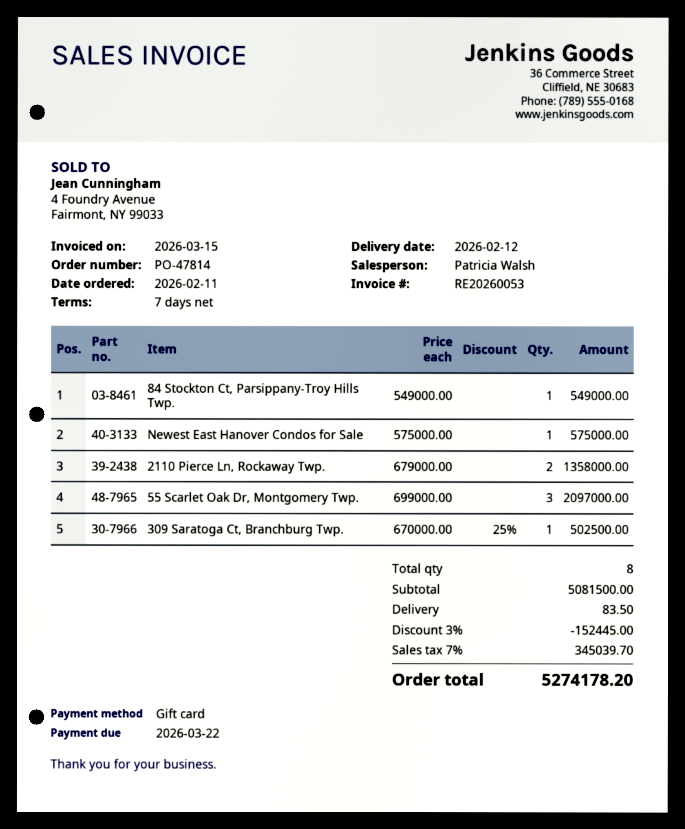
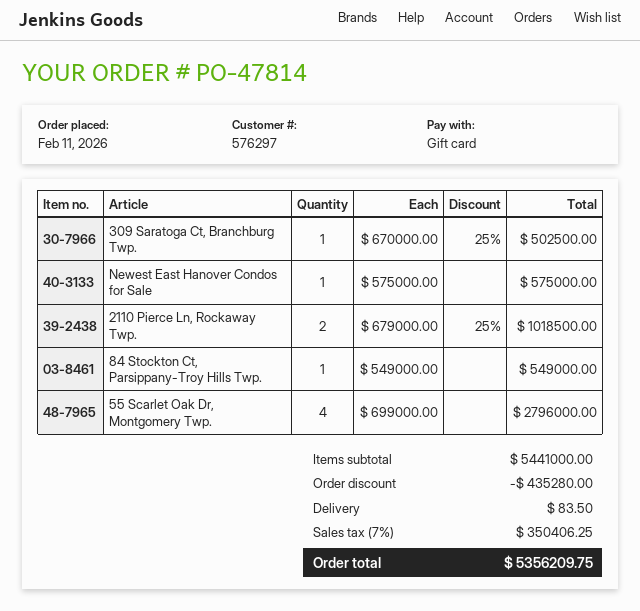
2110 Pierce Ln, Rockaway Twp.: 2 x 679000.00 = 1358000.00 -> 2 x 679000.00 - 25% = 1018500.00
55 Scarlet Oak Dr, Montgomery Twp.: 3 x 699000.00 = 2097000.00 -> 4 x 699000.00 = 2796000.00
subtotal: 5081500.00 -> 5441000.00
discount: 152445.00 -> 435280.00
tax: 7% = 345039.70 -> 7% = 350406.25
total: 5274178.20 -> 5356209.75

